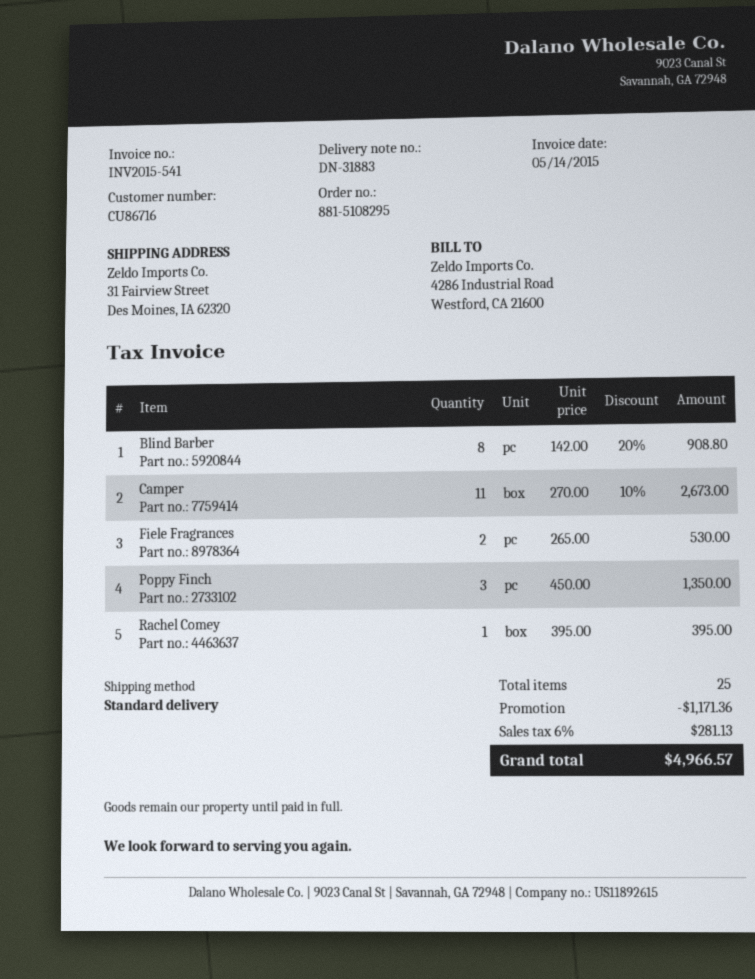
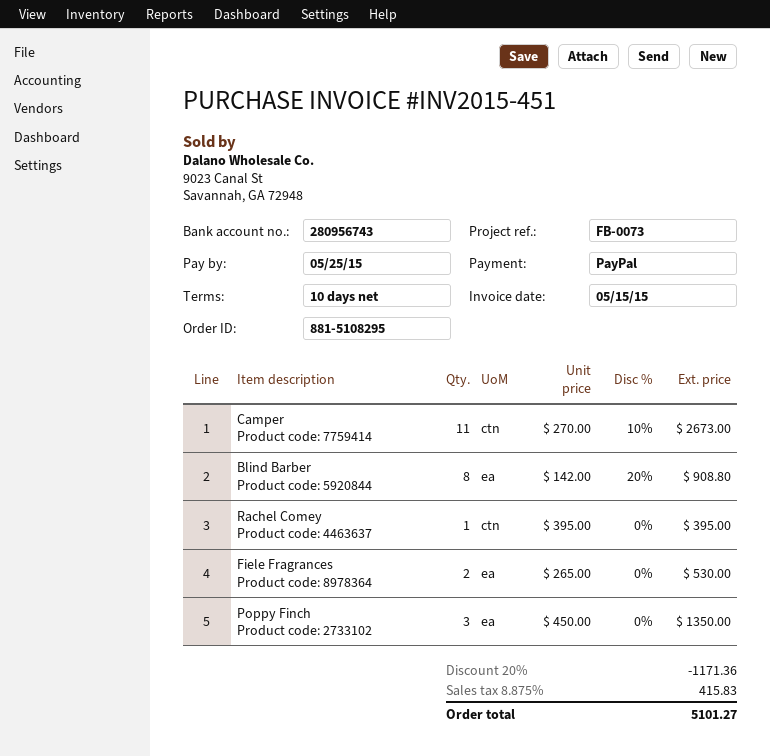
invoice number: INV2015-541 -> INV2015-451
invoice date: 2015-05-14 -> 2015-05-15
tax: 6% = 281.13 -> 8.875% = 415.83
total: 4966.57 -> 5101.27

